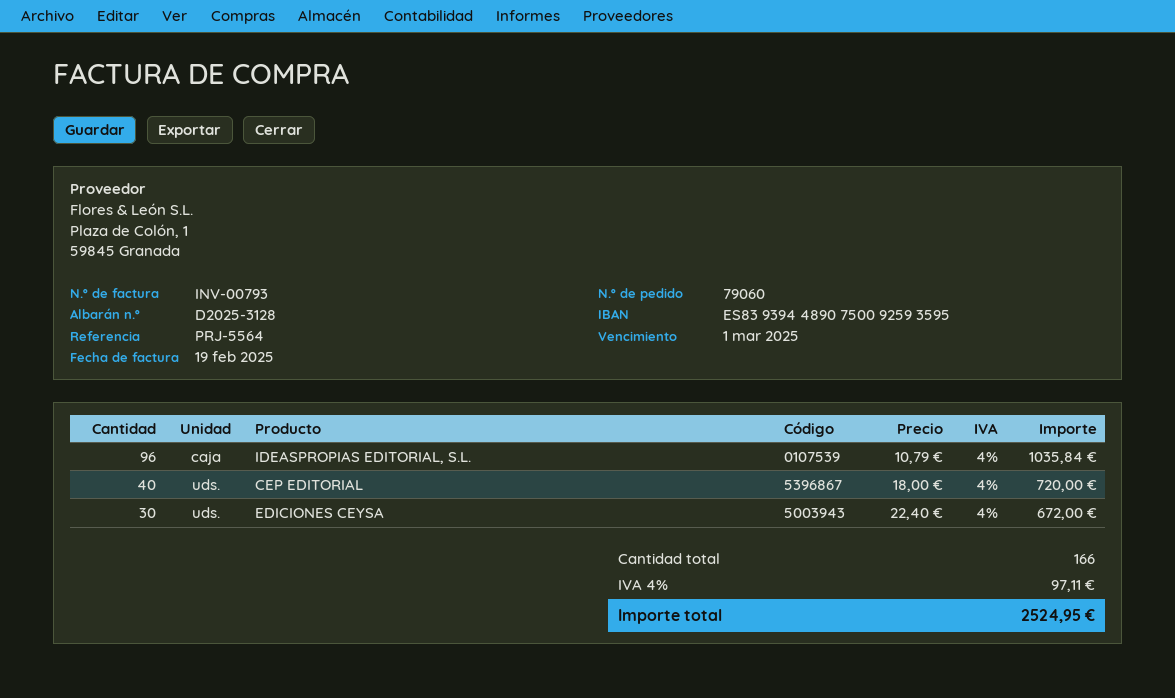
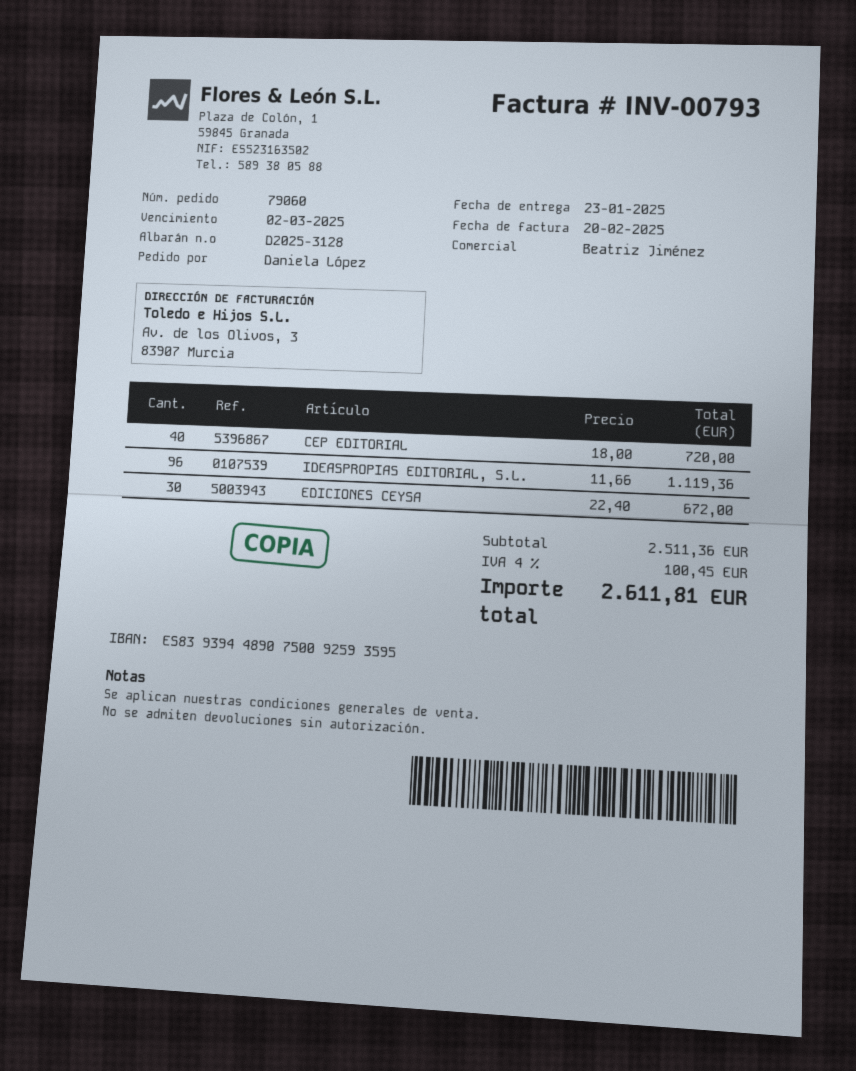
invoice date: 2025-02-19 -> 2025-02-20
due date: 2025-03-01 -> 2025-03-02
IDEASPROPIAS EDITORIAL, S.L.: 96 x 10.79 = 1035.84 -> 96 x 11.66 = 1119.36
tax: 4% = 97.11 -> 4% = 100.45
total: 2524.95 -> 2611.81

